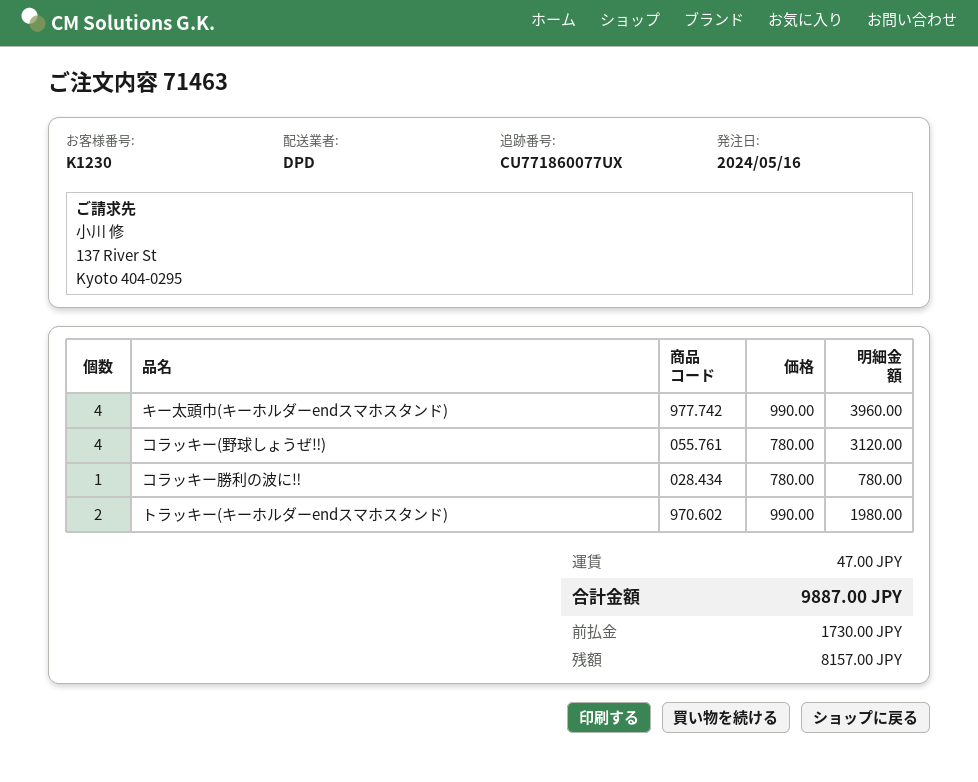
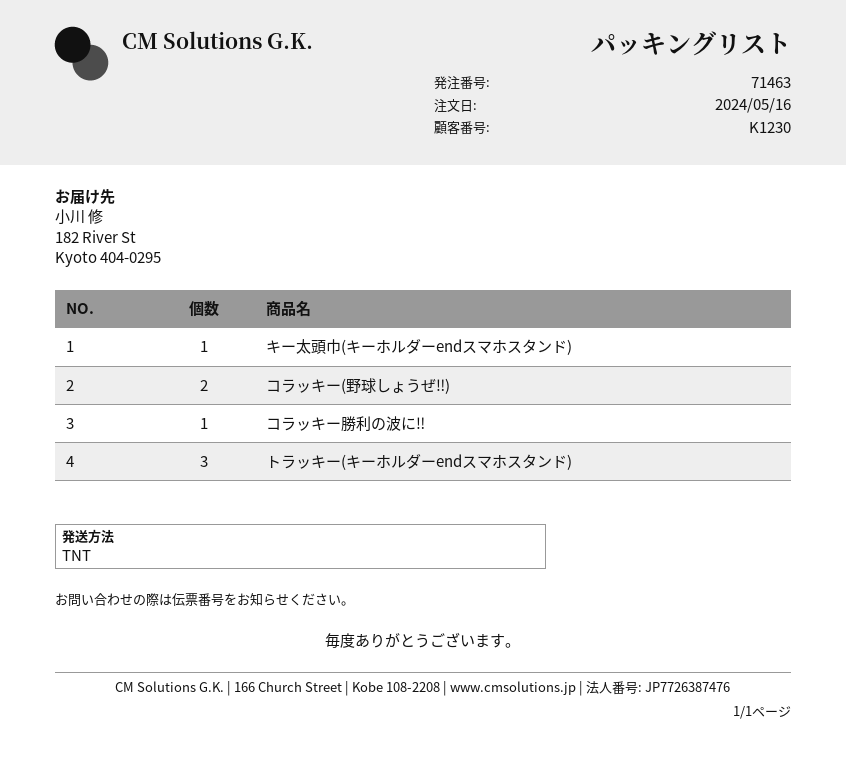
shipping method: DPD -> TNT
キー太頭巾(キーホルダーendスマホスタンド): 4 -> 1
コラッキー(野球しょうぜ‼): 4 -> 2
トラッキー(キーホルダーendスマホスタンド): 2 -> 3

